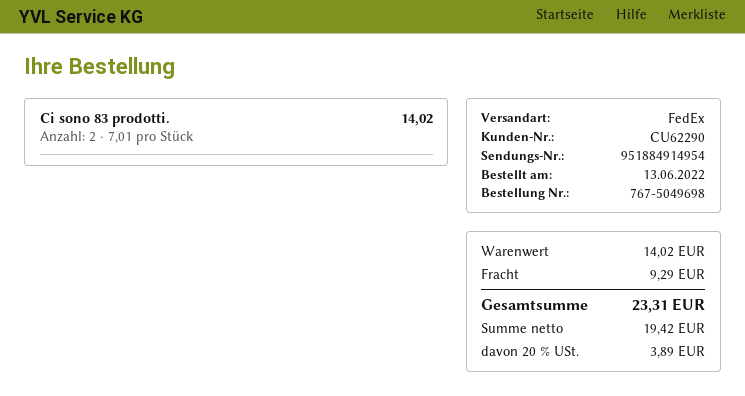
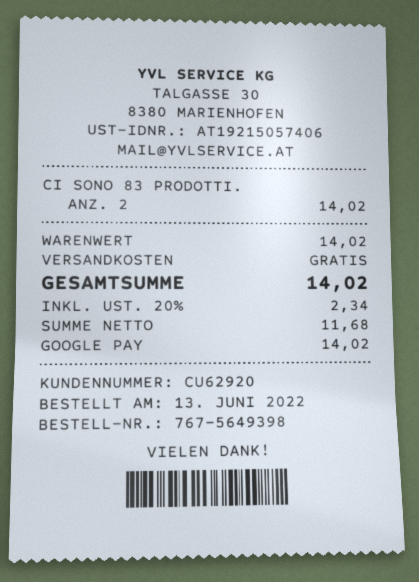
order number: 767-5049698 -> 767-5649398
customer number: CU62290 -> CU62920
shipping: 9.29 -> 0.00
net: 19.42 -> 11.68
tax: 20% = 3.89 -> 20% = 2.34
total: 23.31 -> 14.02

